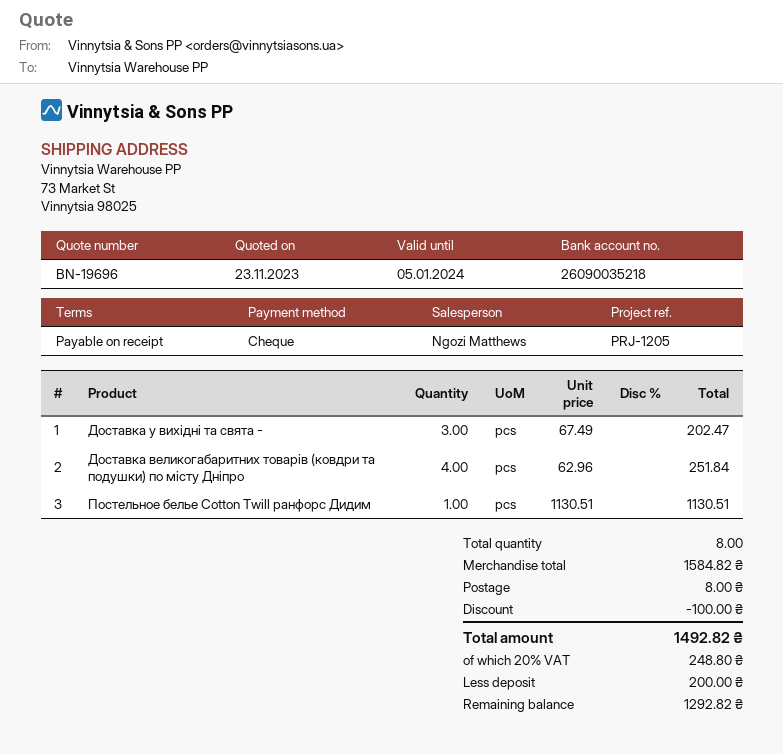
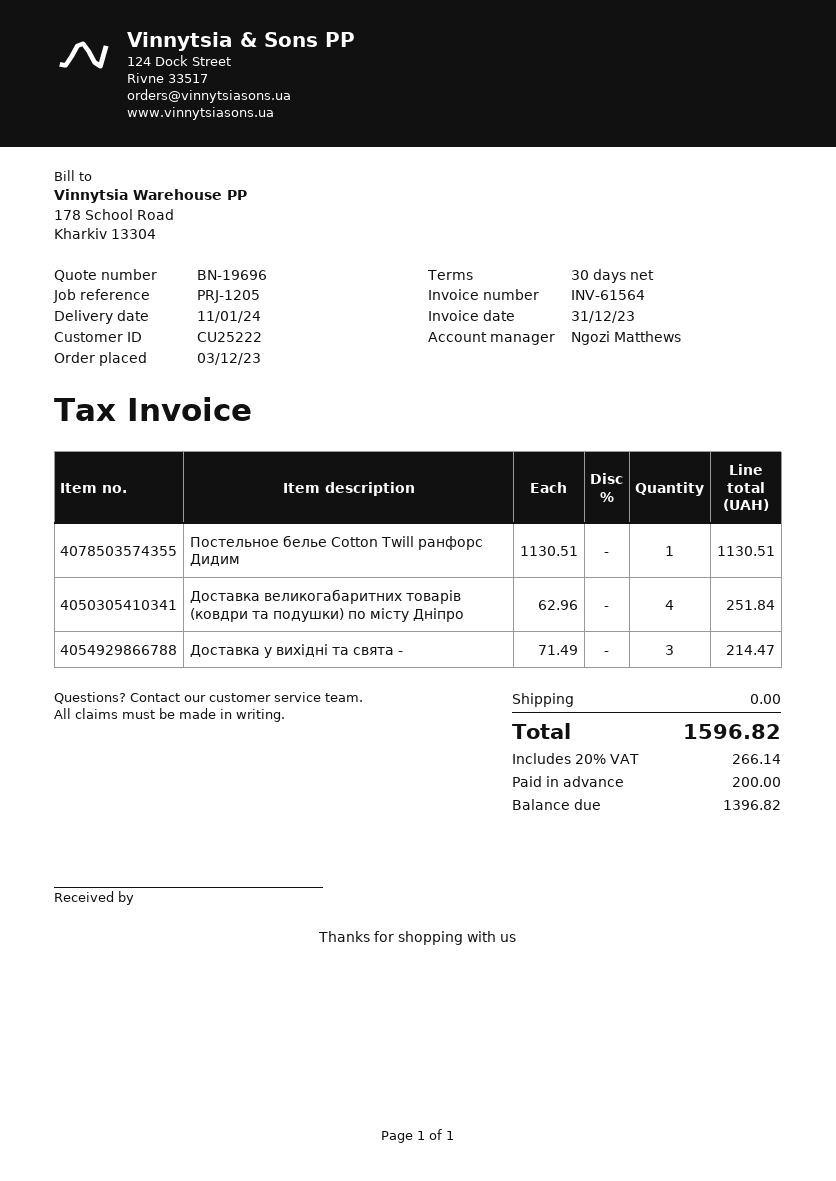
payment terms: on receipt -> 30 days
Доставка у вихідні та свята -: 3 x 67.49 = 202.47 -> 3 x 71.49 = 214.47
discount: 100.00 -> none
shipping: 8.00 -> 0.00
tax: 20% = 248.80 -> 20% = 266.14
total: 1492.82 -> 1596.82
balance: 1292.82 -> 1396.82

